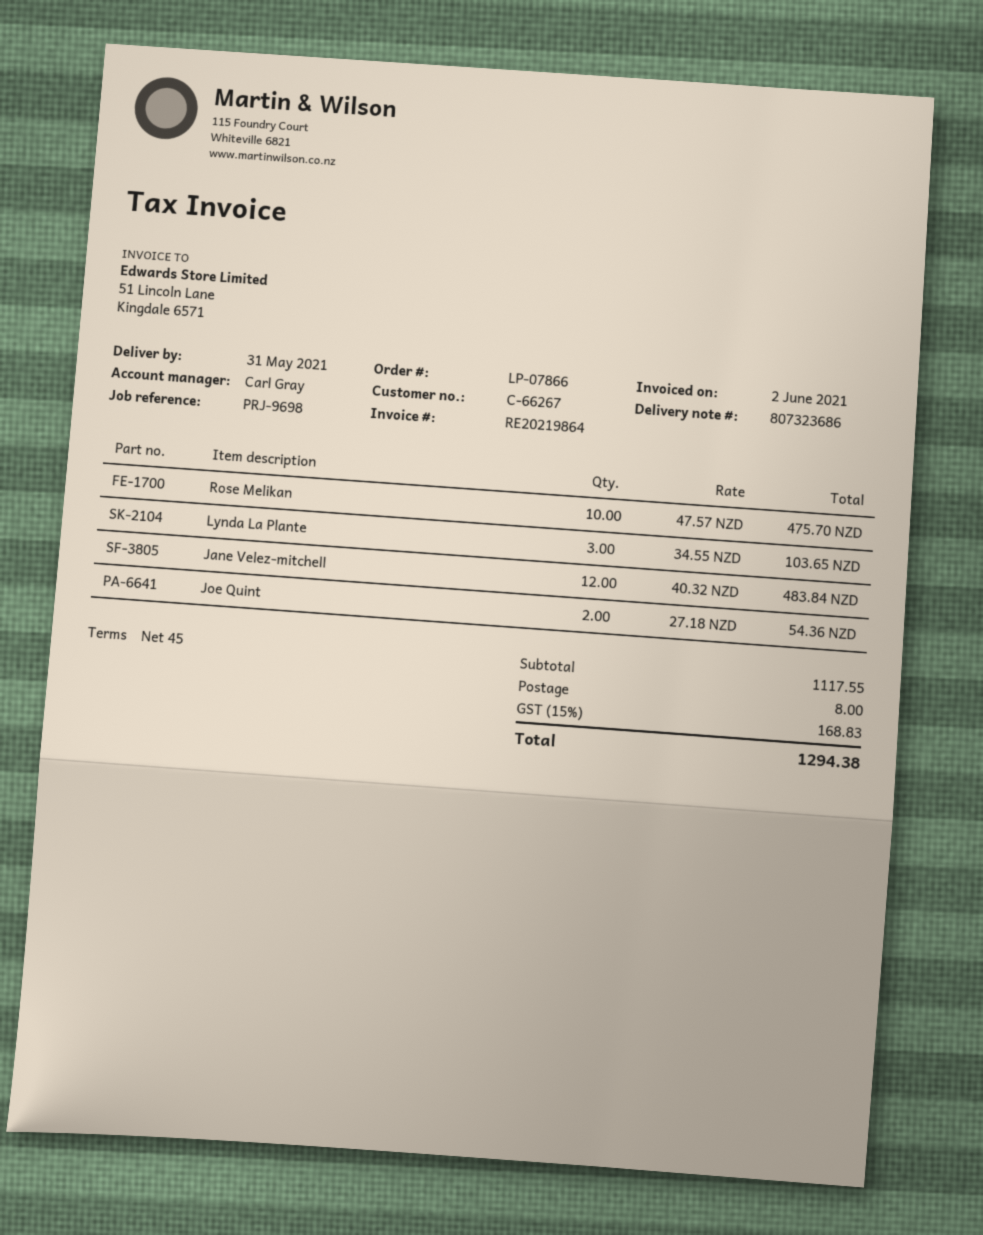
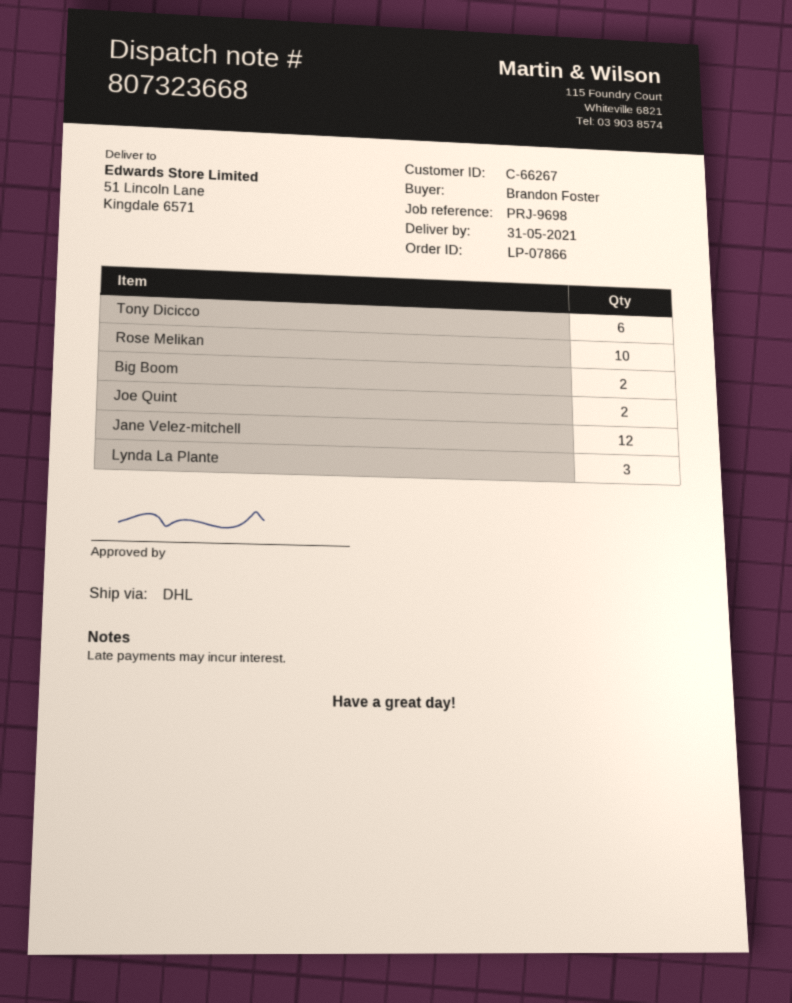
delivery note number: 807323686 -> 807323668
Tony Dicicco: none -> 6
Big Boom: none -> 2

